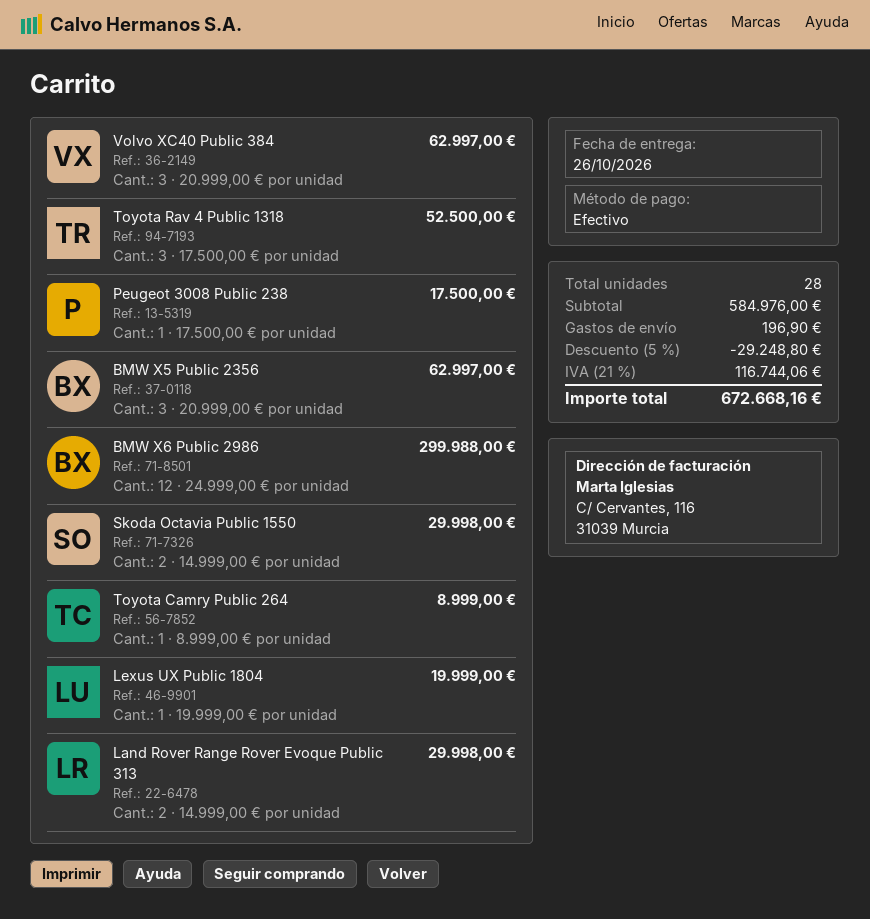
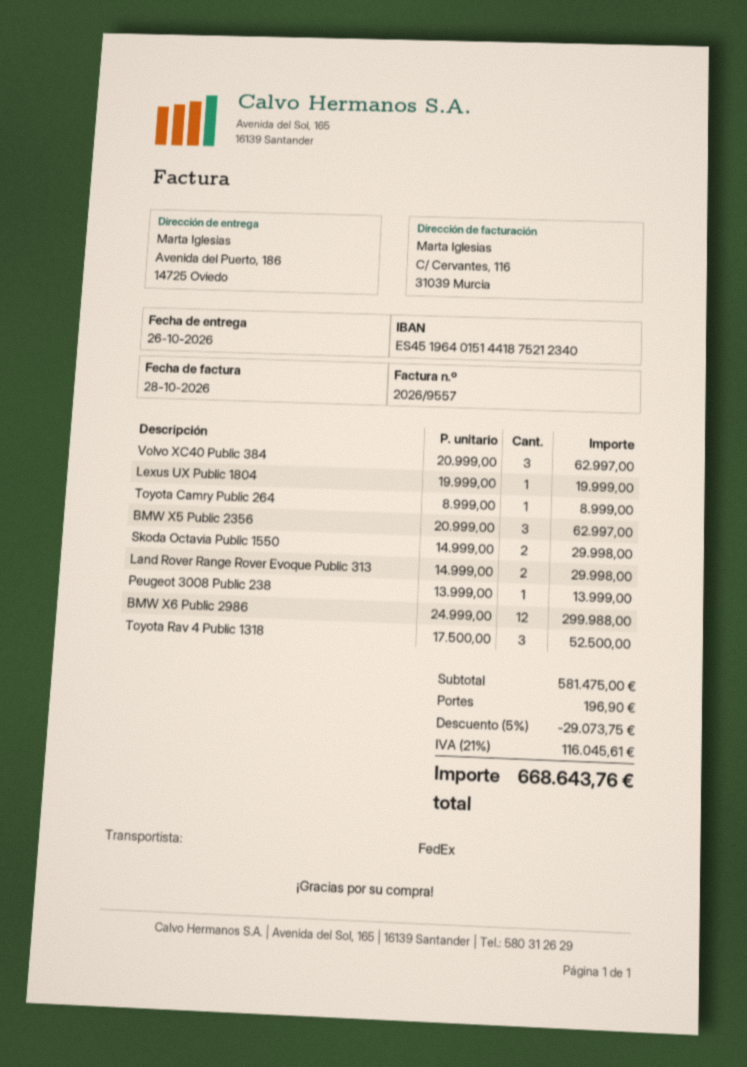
Peugeot 3008 Public 238: 1 x 17500.00 = 17500.00 -> 1 x 13999.00 = 13999.00
subtotal: 584976.00 -> 581475.00
discount: 5% = 29248.80 -> 5% = 29073.75
tax: 21% = 116744.06 -> 21% = 116045.61
total: 672668.16 -> 668643.76

